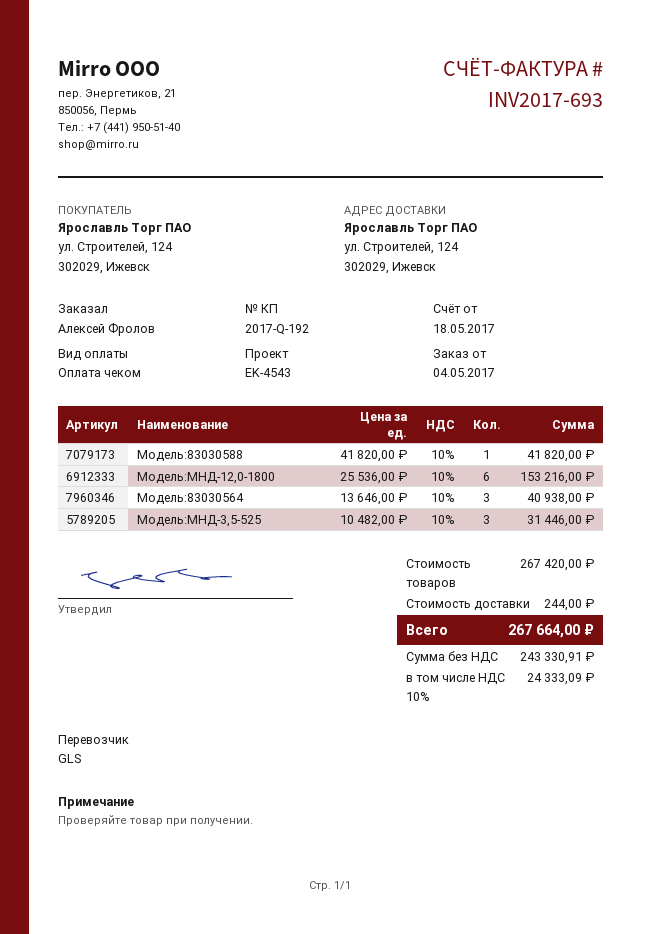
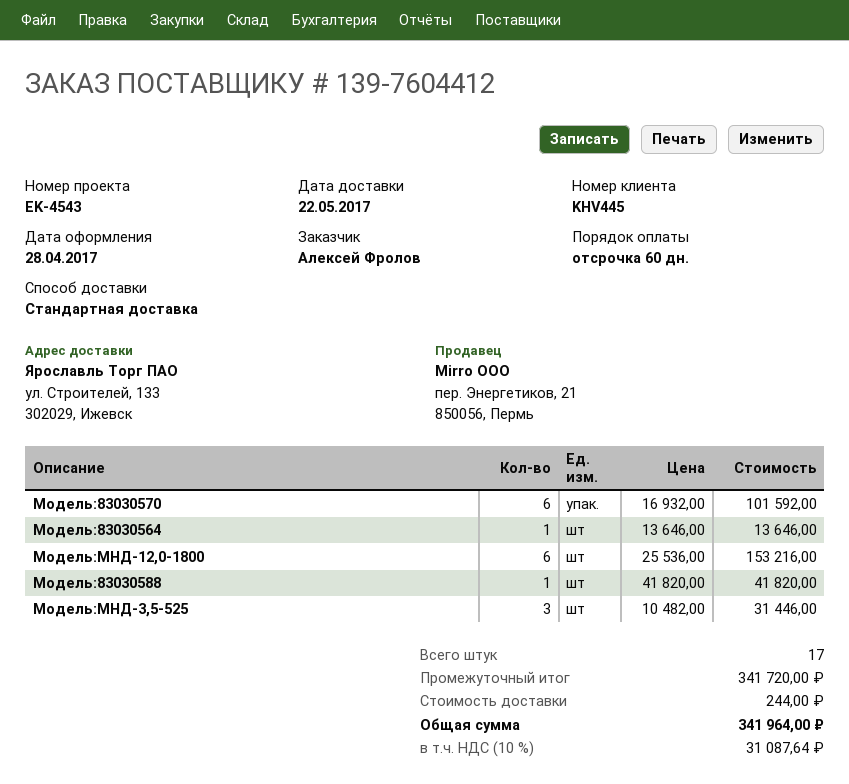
order date: 2017-05-04 -> 2017-04-28
shipping method: GLS -> standard
ship to: ул. Строителей, 124, 302029, Ижевск -> ул. Строителей, 133, 302029, Ижевск
Модель:83030564: 3 x 13646.00 = 40938.00 -> 1 x 13646.00 = 13646.00
Модель:83030570: none -> 6 x 16932.00 = 101592.00
subtotal: 267420.00 -> 341720.00
tax: 10% = 24333.09 -> 10% = 31087.64
total: 267664.00 -> 341964.00

